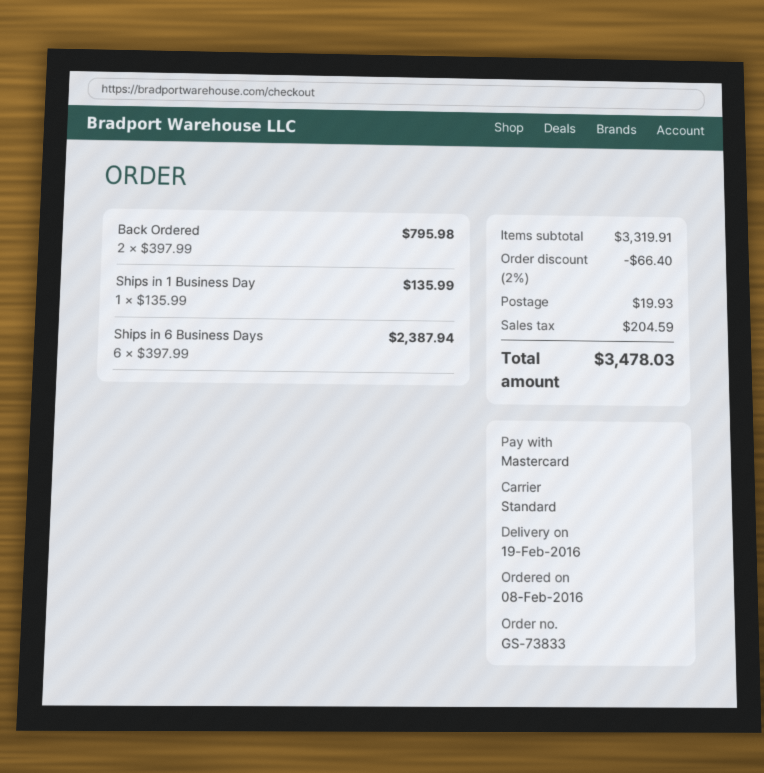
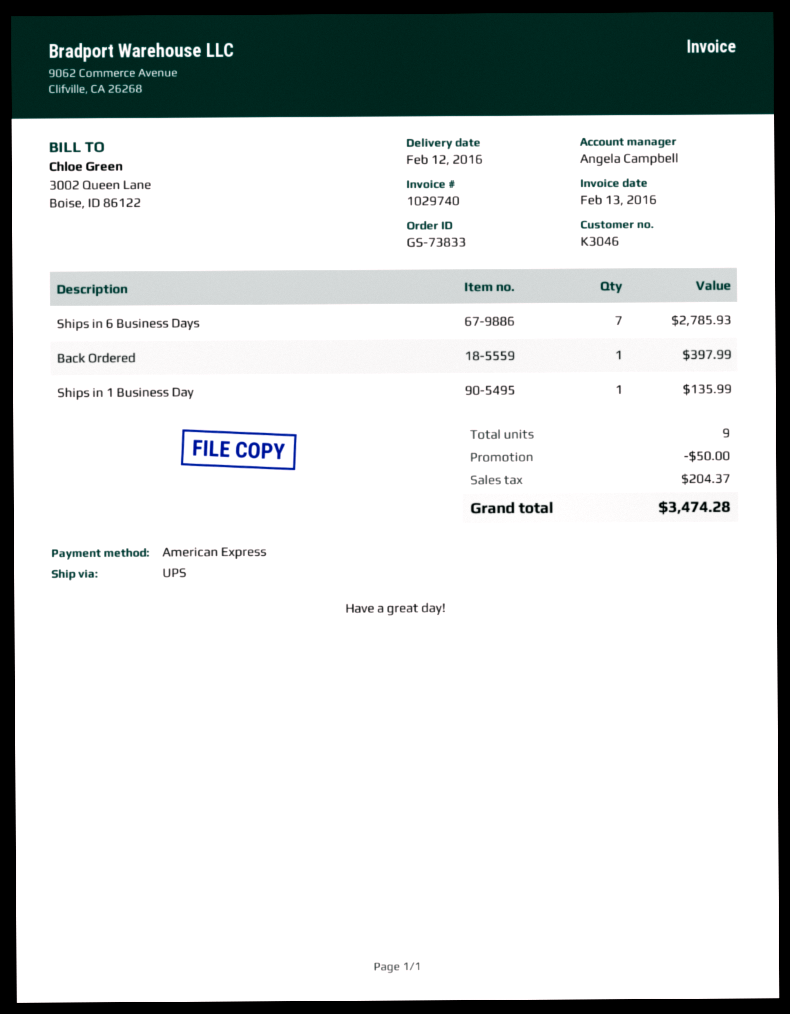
delivery date: 2016-02-19 -> 2016-02-12
payment method: Mastercard -> American Express
shipping method: standard -> UPS
Back Ordered: 2 for 795.98 -> 1 for 397.99
Ships in 6 Business Days: 6 for 2387.94 -> 7 for 2785.93
discount: 66.40 -> 50.00
shipping: 19.93 -> none
tax: 204.59 -> 204.37
total: 3478.03 -> 3474.28

